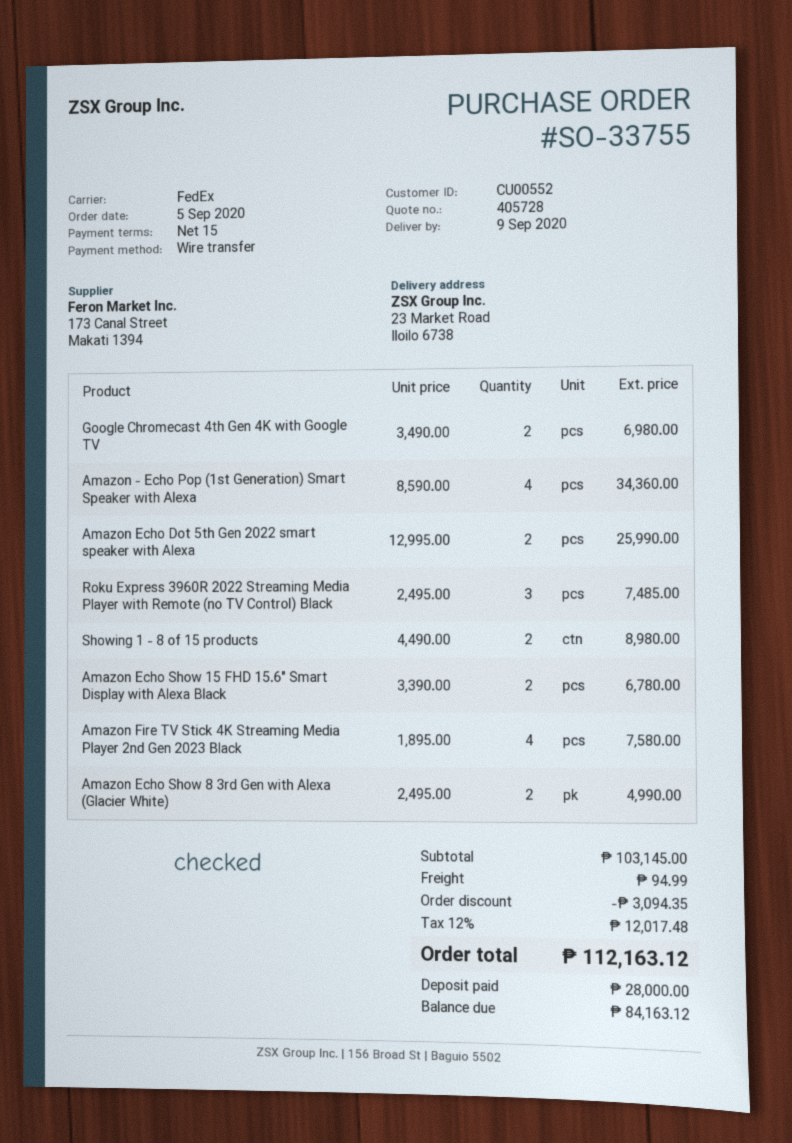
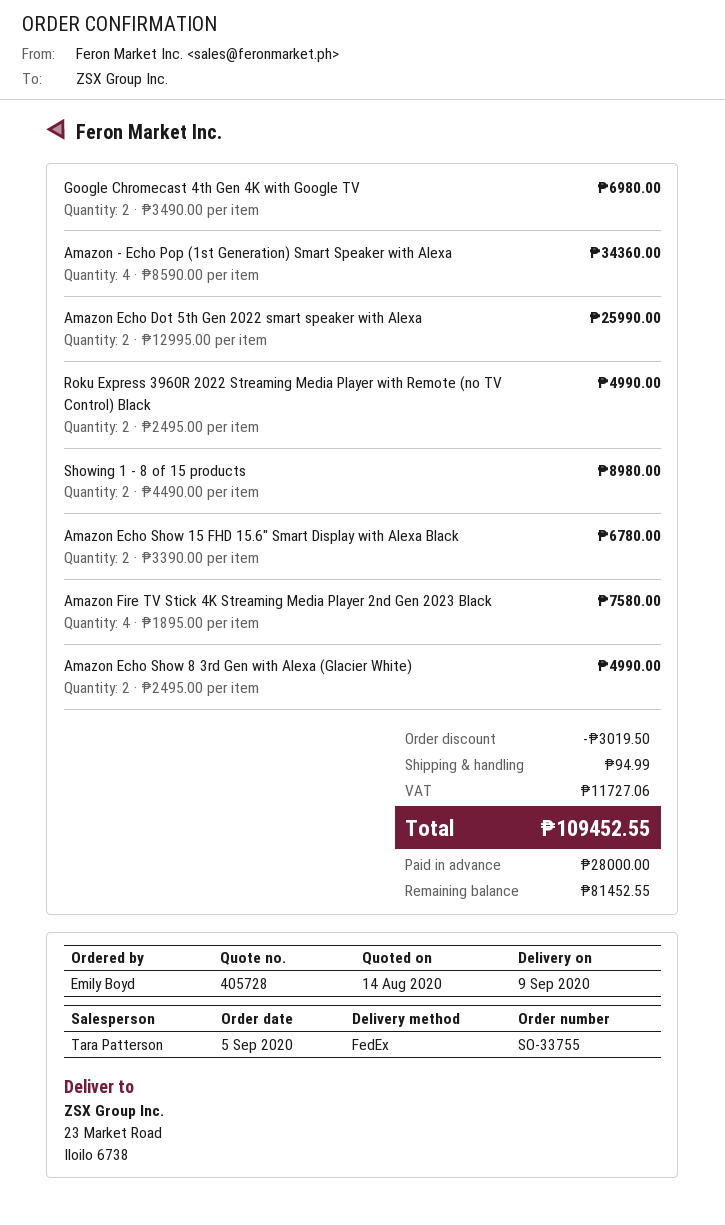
Roku Express 3960R 2022 Streaming Media Player with Remote (no TV Control) Black: 3 x 2495.00 = 7485.00 -> 2 x 2495.00 = 4990.00
discount: 3094.35 -> 3019.50
tax: 12017.48 -> 11727.06
total: 112163.12 -> 109452.55
balance: 84163.12 -> 81452.55

